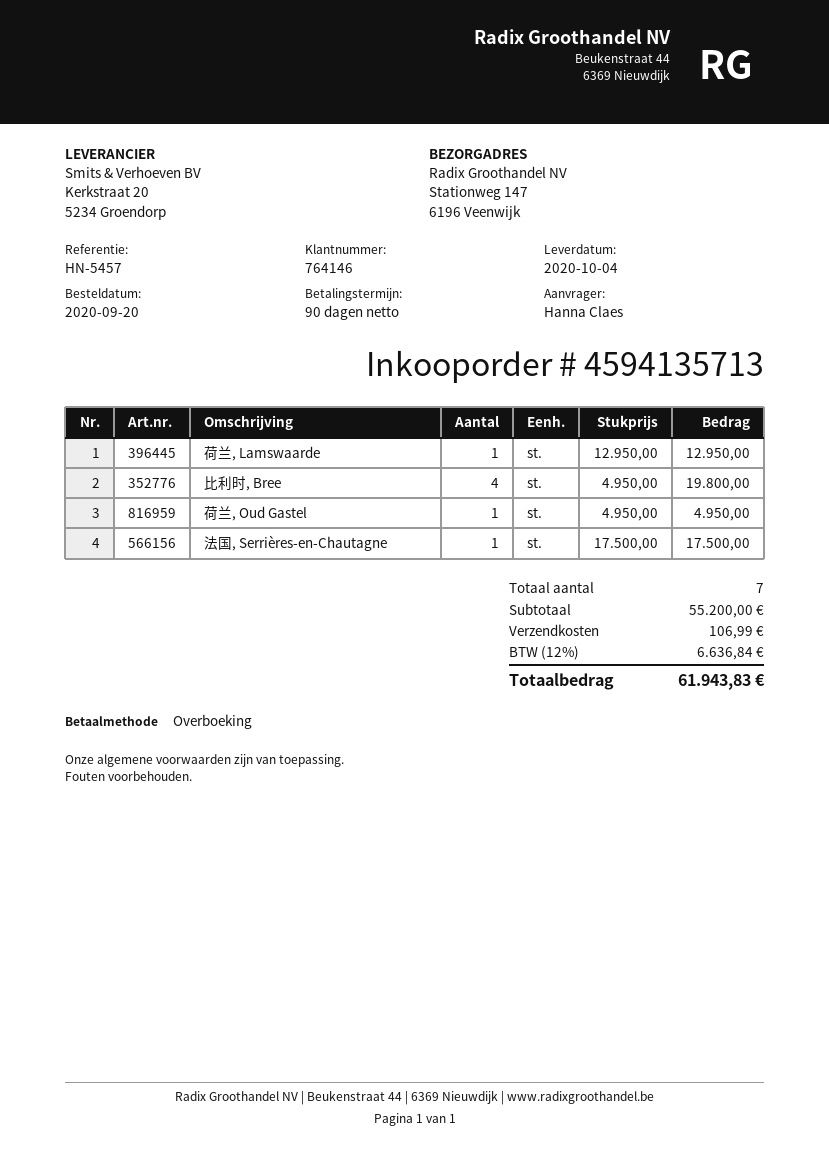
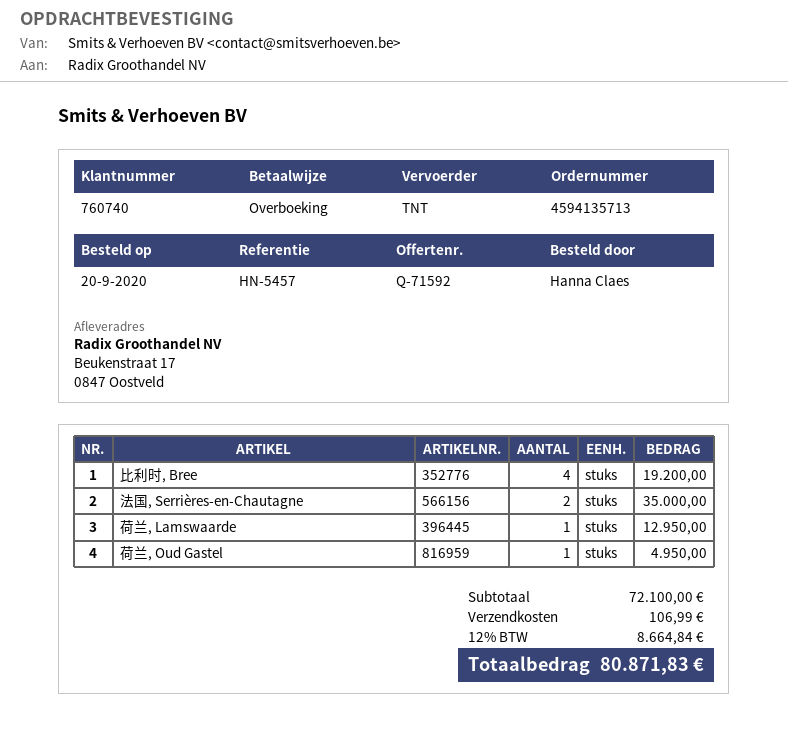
customer number: 764146 -> 760740
ship to: Stationweg 147, 6196 Veenwijk -> Beukenstraat 17, 0847 Oostveld
比利时, Bree: 4 for 19800.00 -> 4 for 19200.00
法国, Serrières-en-Chautagne: 1 for 17500.00 -> 2 for 35000.00
subtotal: 55200.00 -> 72100.00
tax: 12% = 6636.84 -> 12% = 8664.84
total: 61943.83 -> 80871.83

